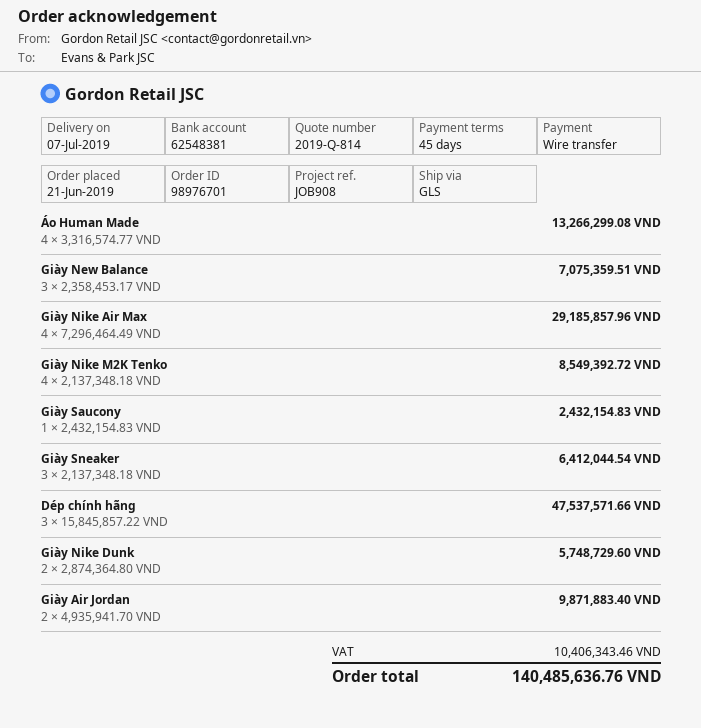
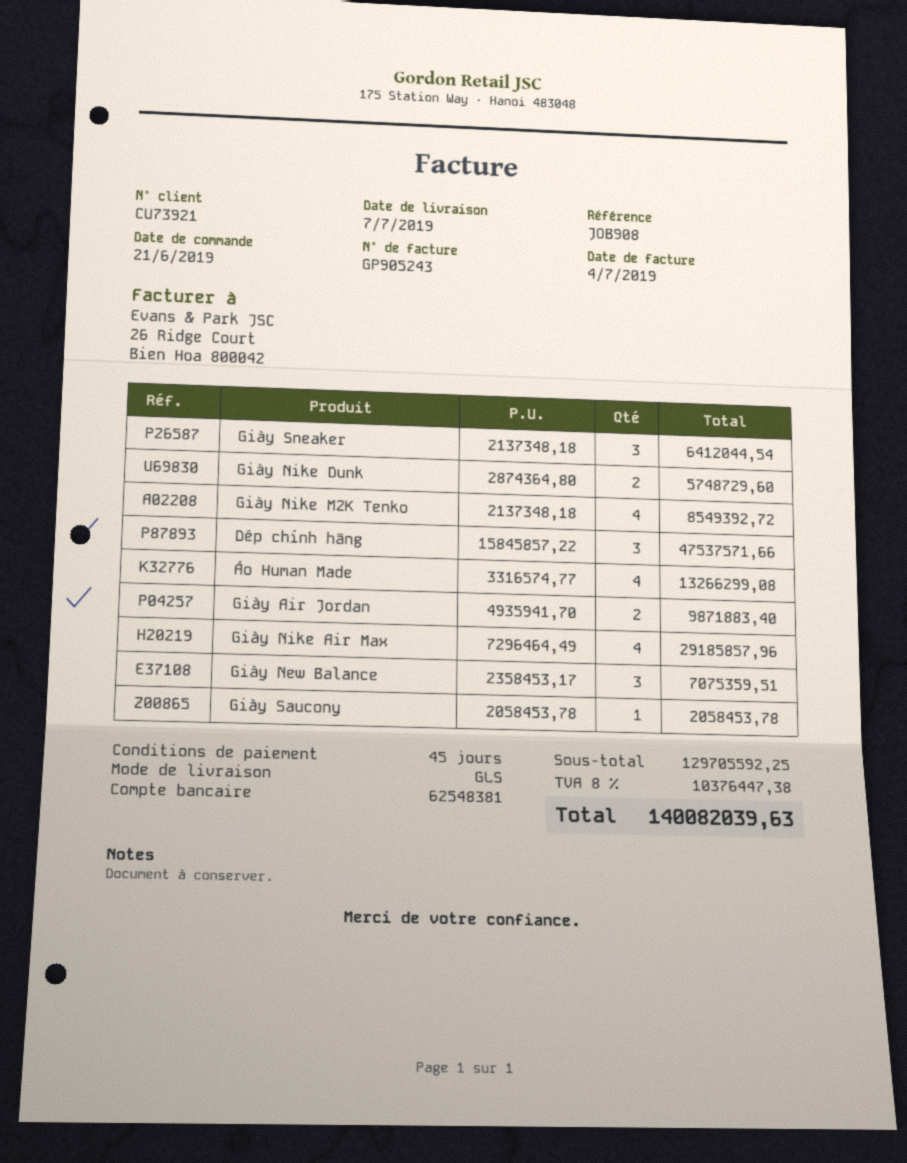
Giày Saucony: 1 x 2432154.83 = 2432154.83 -> 1 x 2058453.78 = 2058453.78
tax: 10406343.46 -> 10376447.38
total: 140485636.76 -> 140082039.63

